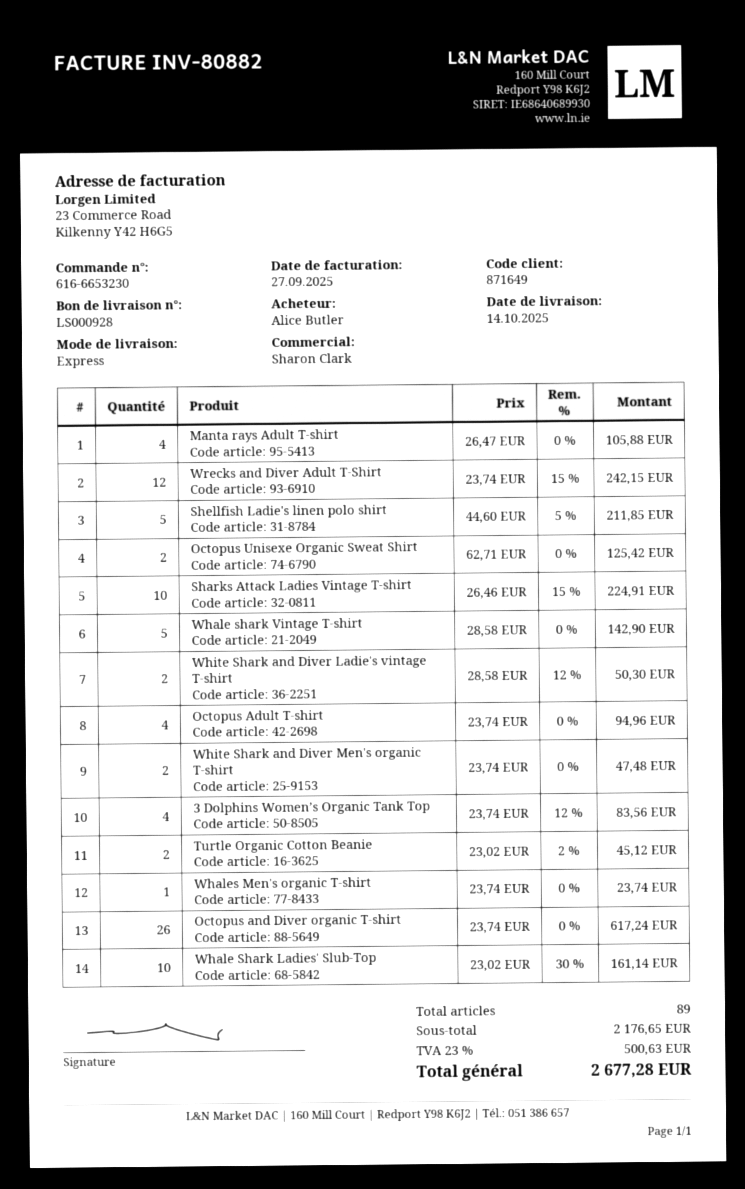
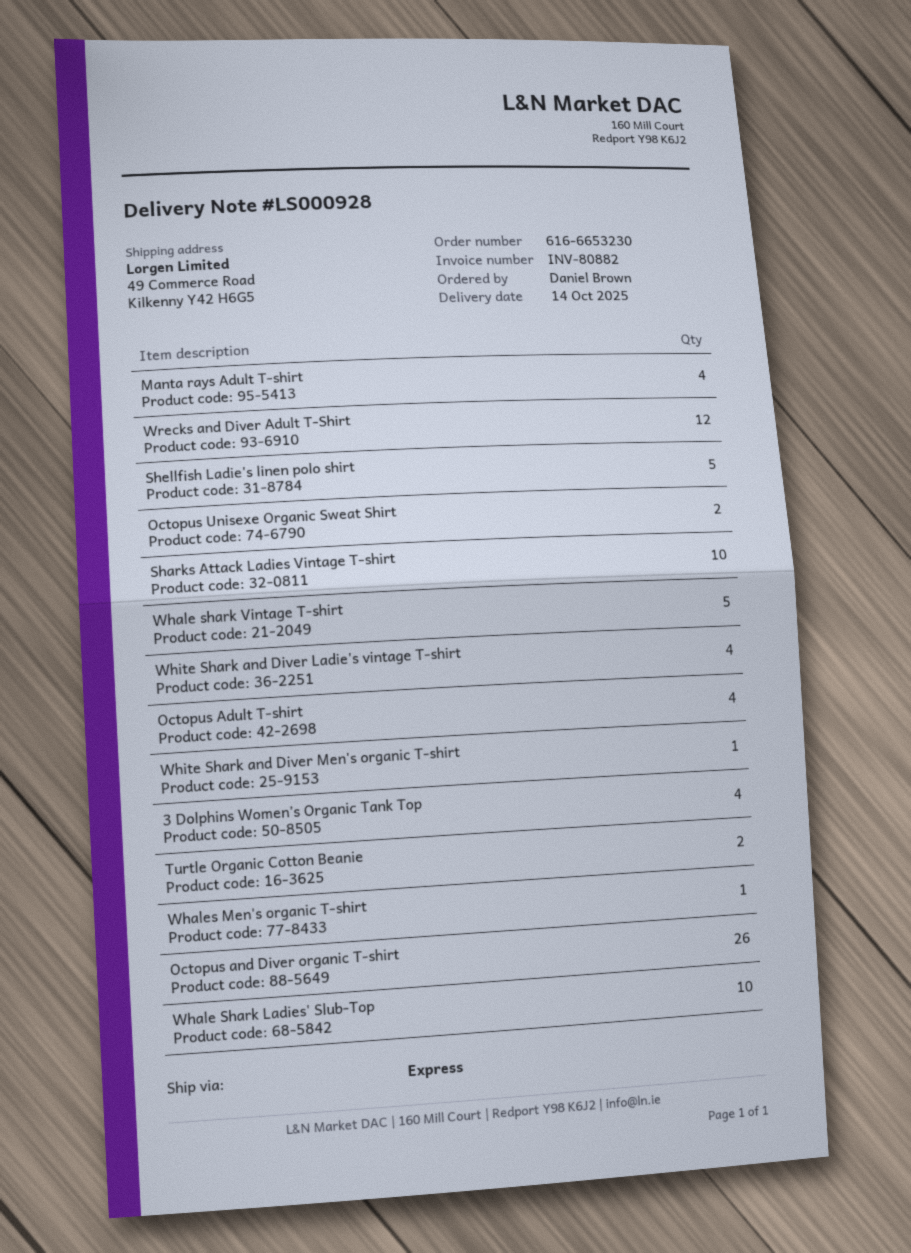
ordered by: Alice Butler -> Daniel Brown
White Shark and Diver Ladie's vintage T-shirt: 2 -> 4
White Shark and Diver Men's organic T-shirt: 2 -> 1

